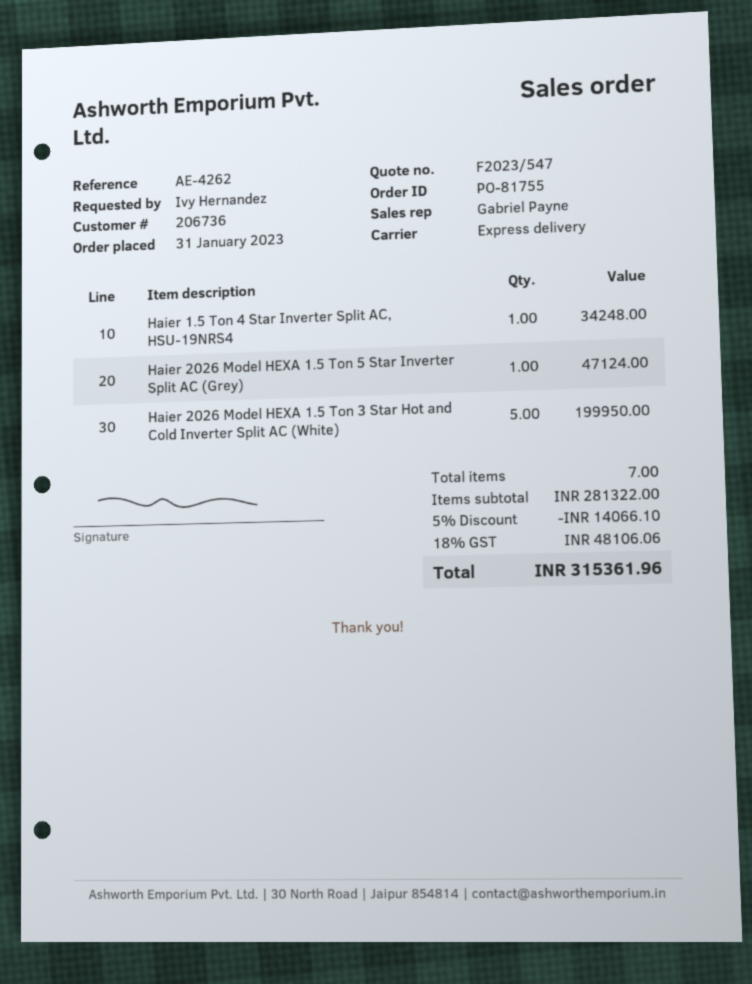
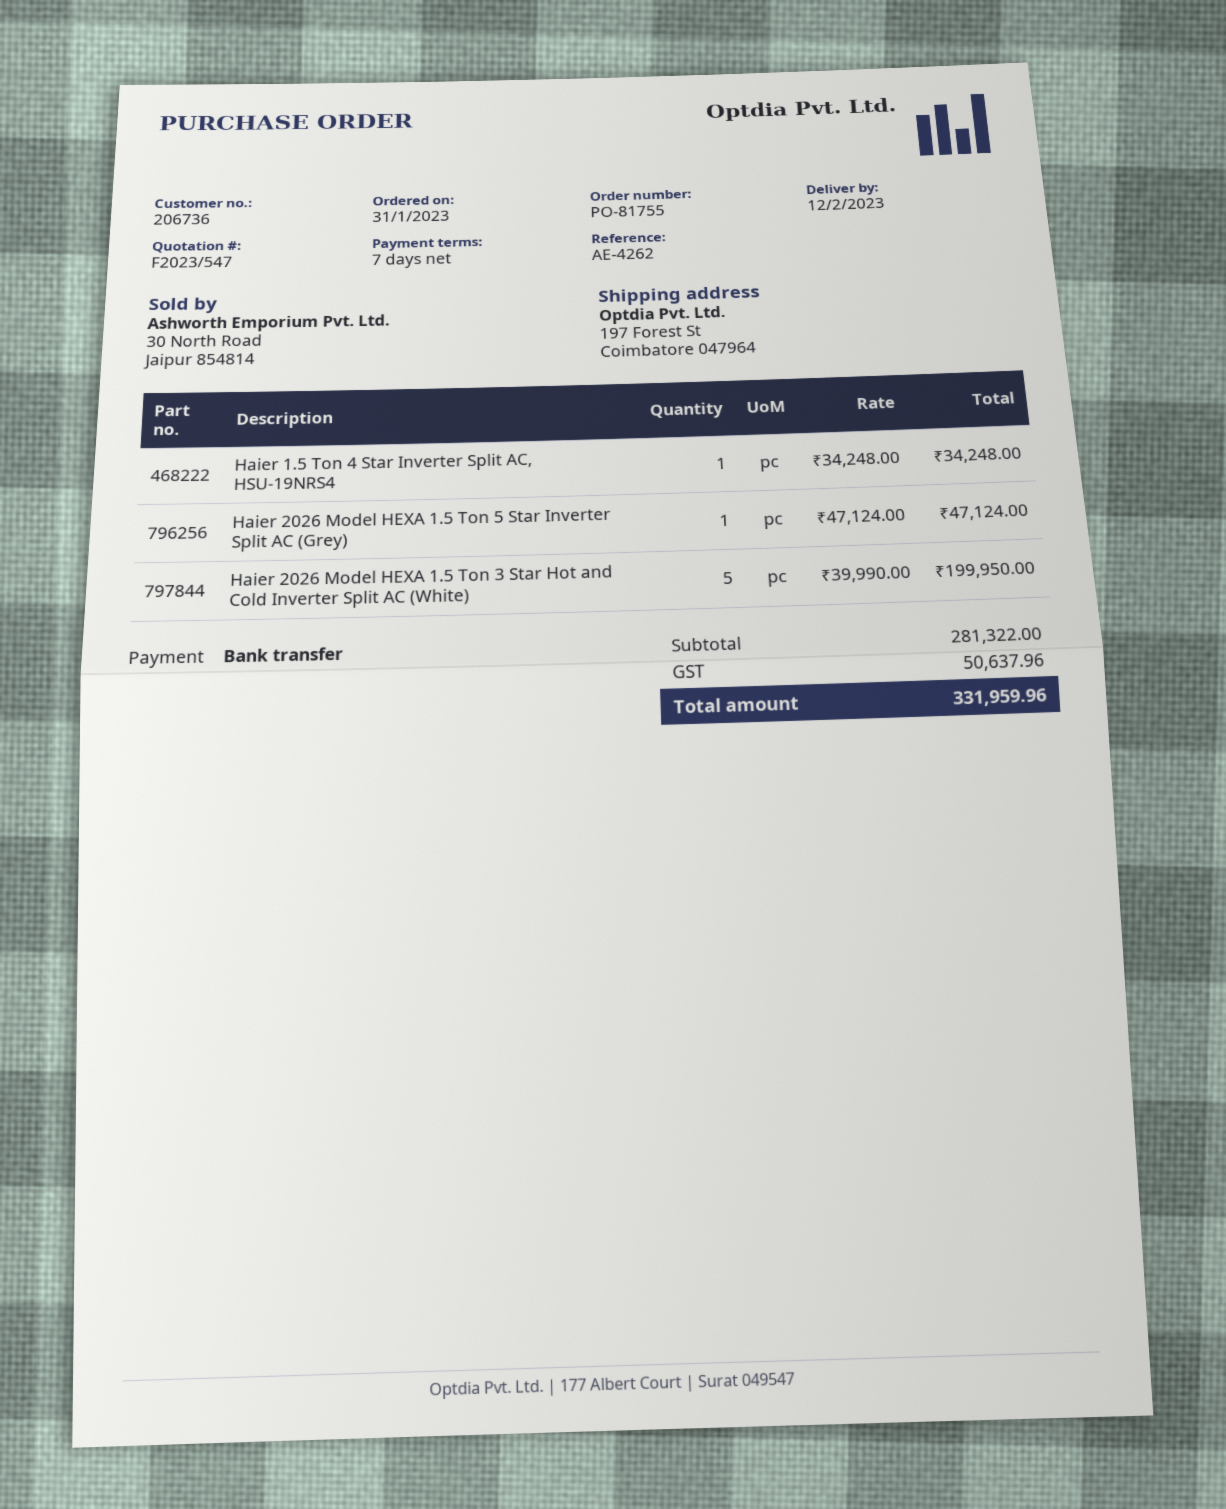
discount: 5% = 14066.10 -> none
tax: 48106.06 -> 50637.96
total: 315361.96 -> 331959.96

